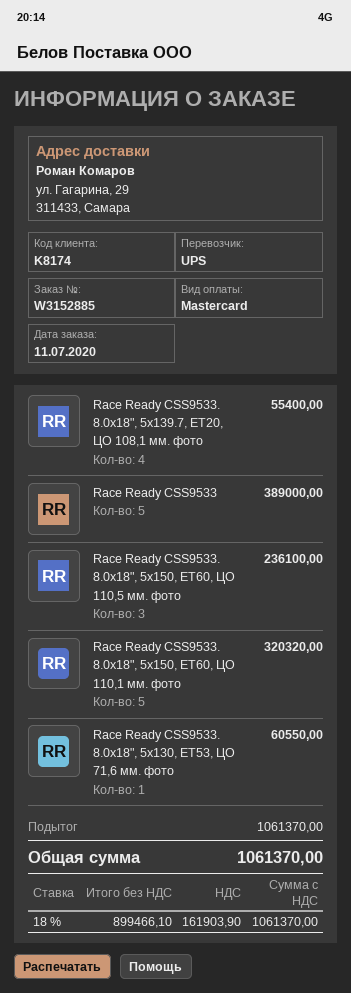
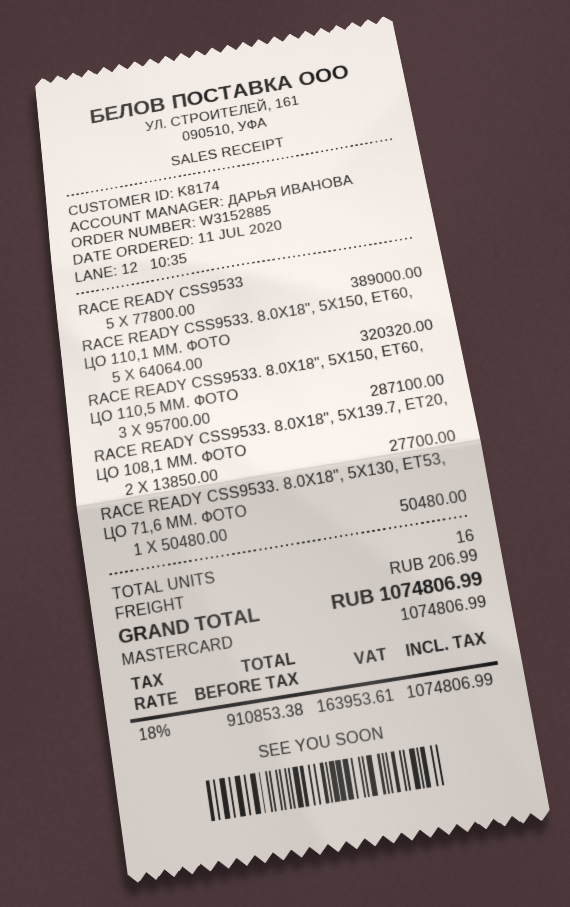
Race Ready CSS9533. 8.0x18", 5x139.7, ET20, ЦО 108,1 мм. фото: 4 for 55400.00 -> 2 for 27700.00
Race Ready CSS9533. 8.0x18", 5x150, ET60, ЦО 110,5 мм. фото: 3 for 236100.00 -> 3 for 287100.00
Race Ready CSS9533. 8.0x18", 5x130, ET53, ЦО 71,6 мм. фото: 1 for 60550.00 -> 1 for 50480.00
shipping: none -> 206.99
net: 899466.10 -> 910853.38
tax: 18% = 161903.90 -> 18% = 163953.61
total: 1061370.00 -> 1074806.99

